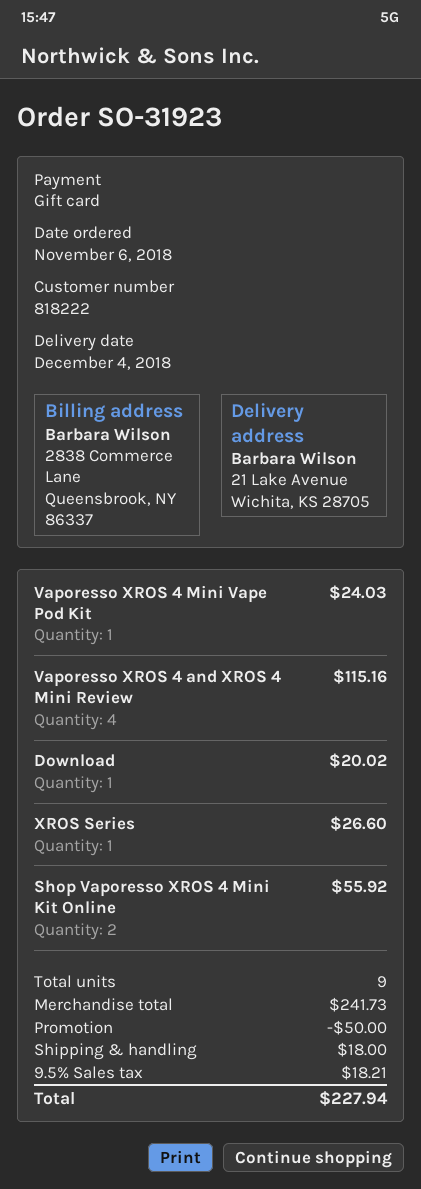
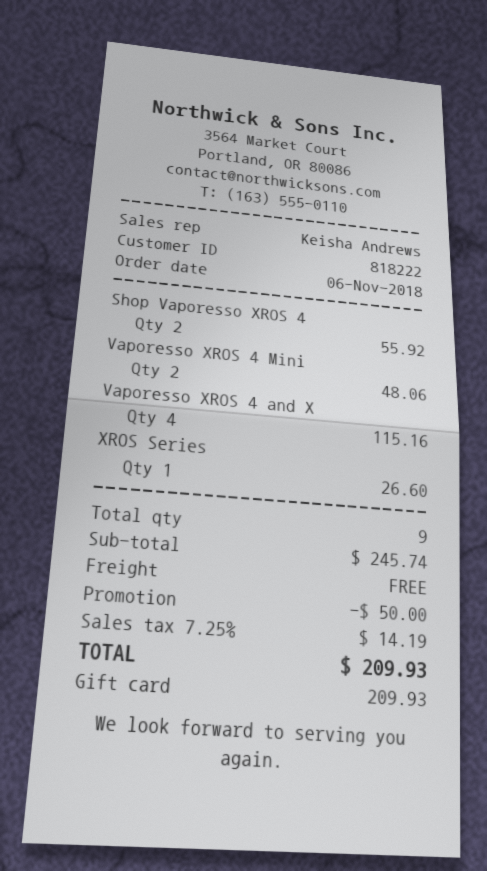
Vaporesso XROS 4 Mini Vape Pod Kit: 1 for 24.03 -> 2 for 48.06
Download: 1 for 20.02 -> none
subtotal: 241.73 -> 245.74
shipping: 18.00 -> 0.00
tax: 9.5% = 18.21 -> 7.25% = 14.19
total: 227.94 -> 209.93

